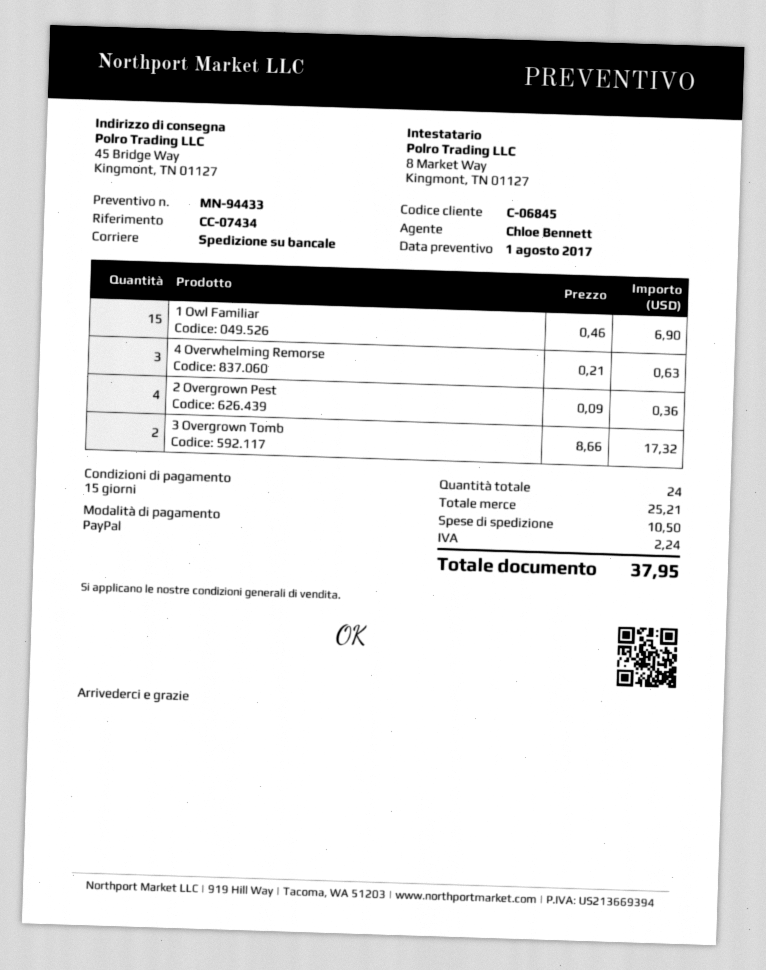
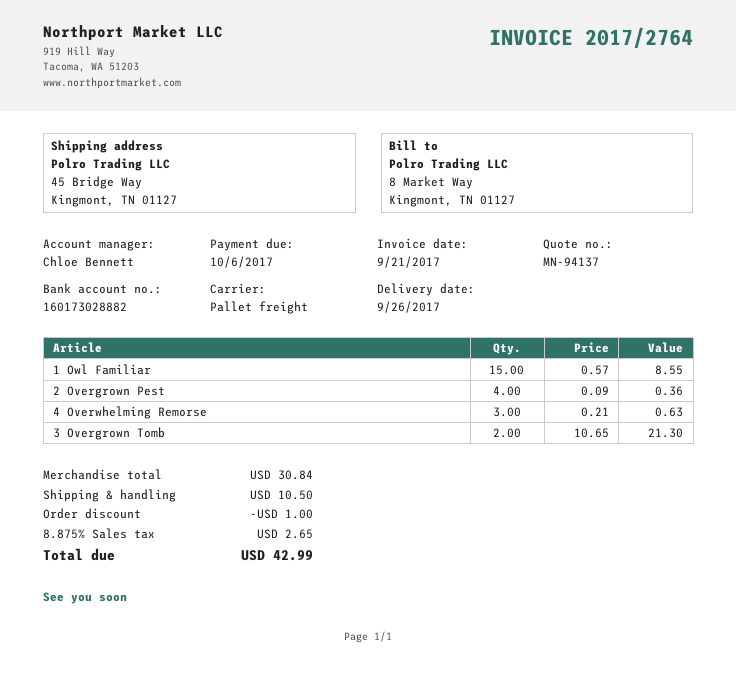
quote number: MN-94433 -> MN-94137
1 Owl Familiar: 15 x 0.46 = 6.90 -> 15 x 0.57 = 8.55
3 Overgrown Tomb: 2 x 8.66 = 17.32 -> 2 x 10.65 = 21.30
subtotal: 25.21 -> 30.84
discount: none -> 1.00
tax: 2.24 -> 2.65
total: 37.95 -> 42.99

